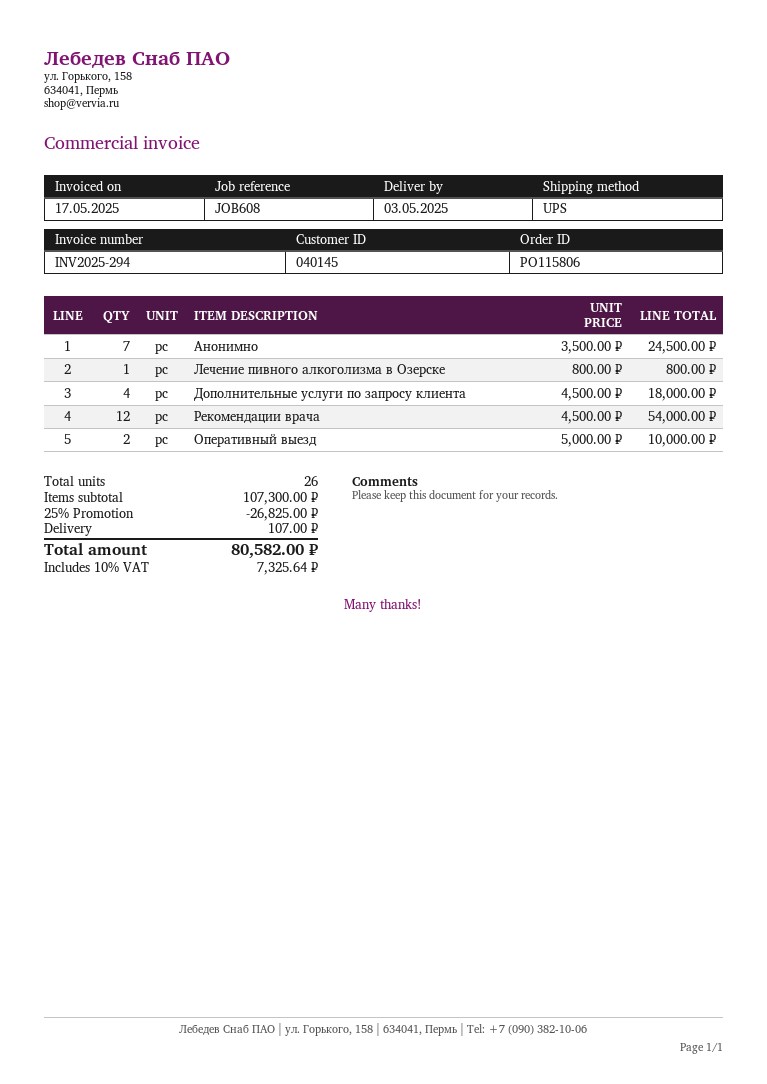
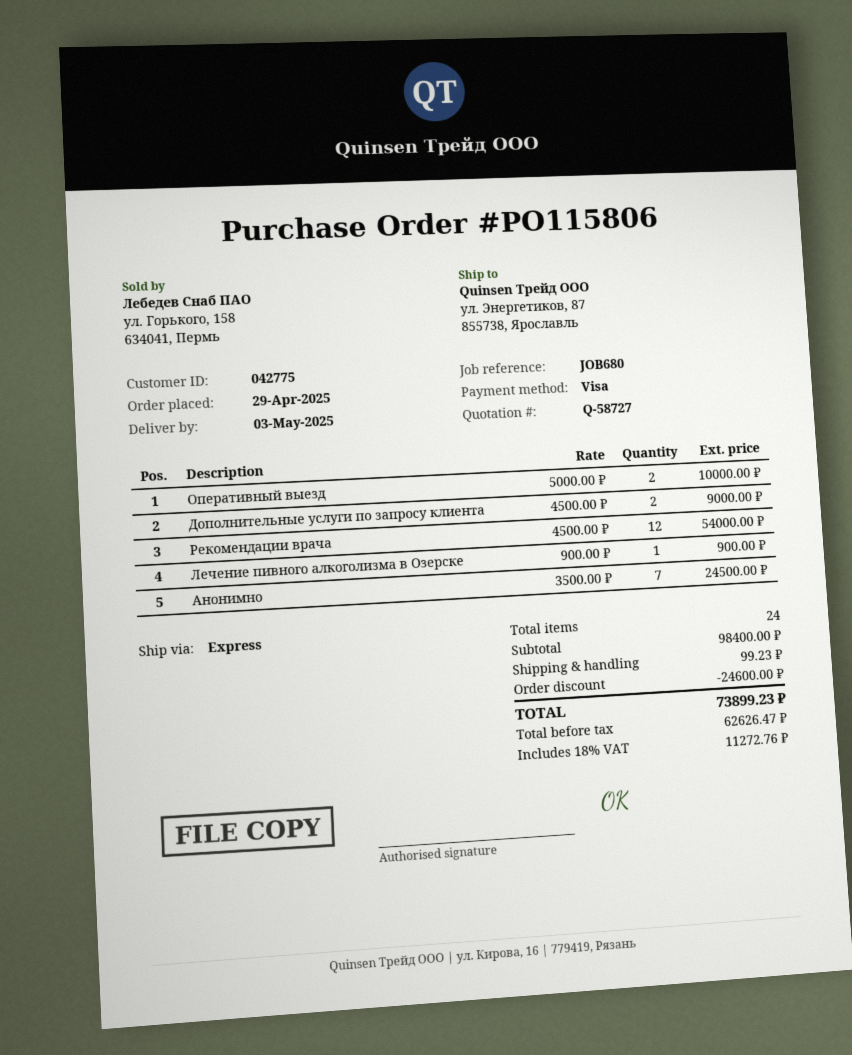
customer number: 040145 -> 042775
reference: JOB608 -> JOB680
shipping method: UPS -> express
Лечение пивного алкоголизма в Озерске: 1 x 800.00 = 800.00 -> 1 x 900.00 = 900.00
Дополнительные услуги по запросу клиента: 4 x 4500.00 = 18000.00 -> 2 x 4500.00 = 9000.00
total quantity: 26 -> 24
subtotal: 107300.00 -> 98400.00
discount: 26825.00 -> 24600.00
shipping: 107.00 -> 99.23
tax: 10% = 7325.64 -> 18% = 11272.76
total: 80582.00 -> 73899.23

